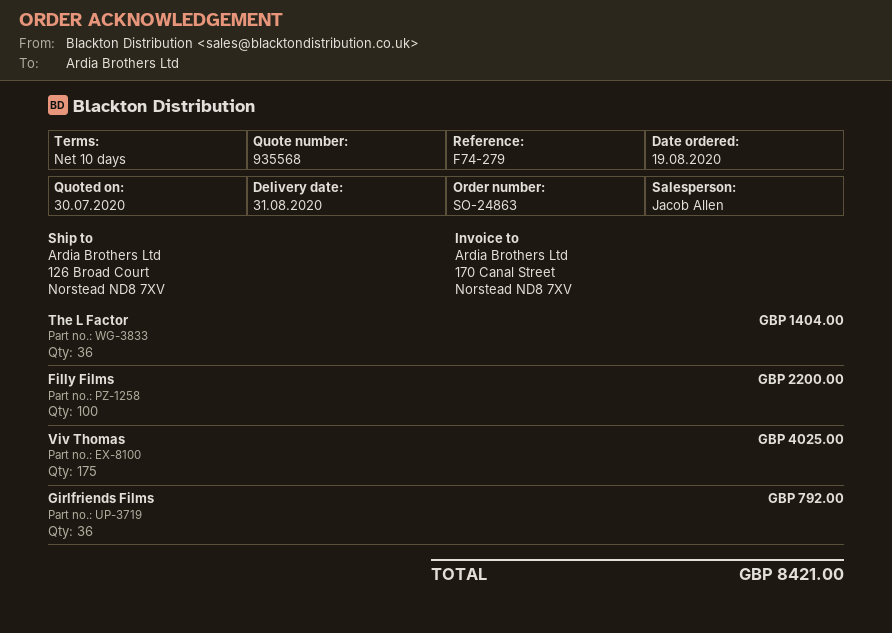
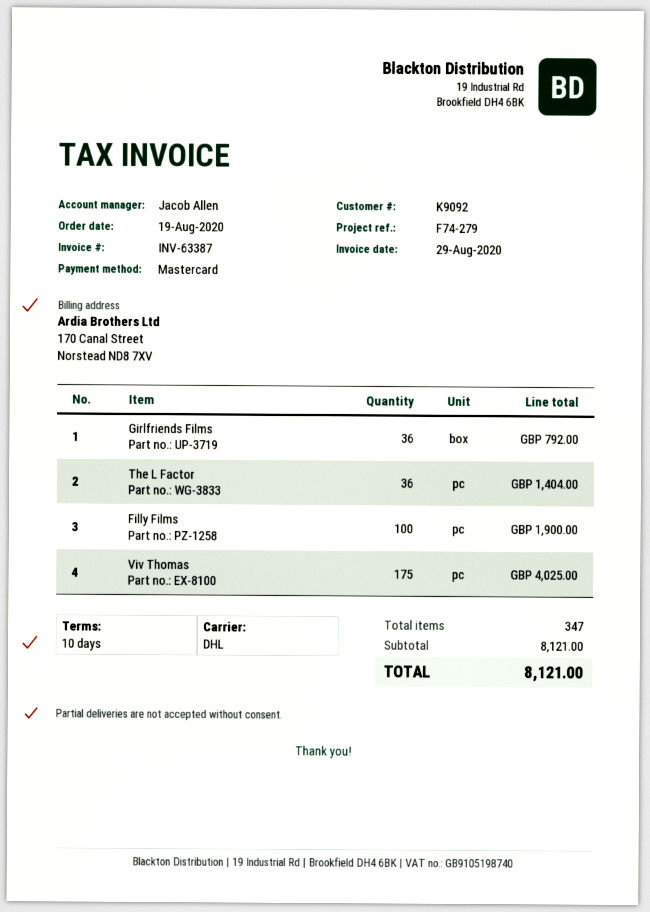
Filly Films: 100 for 2200.00 -> 100 for 1900.00
total: 8421.00 -> 8121.00

